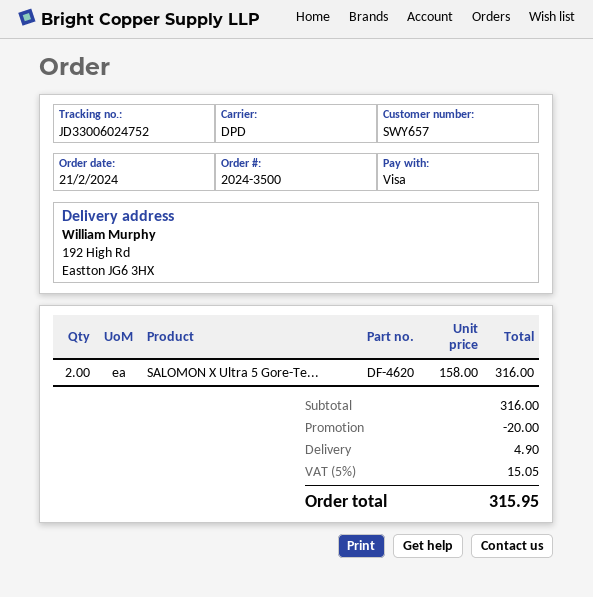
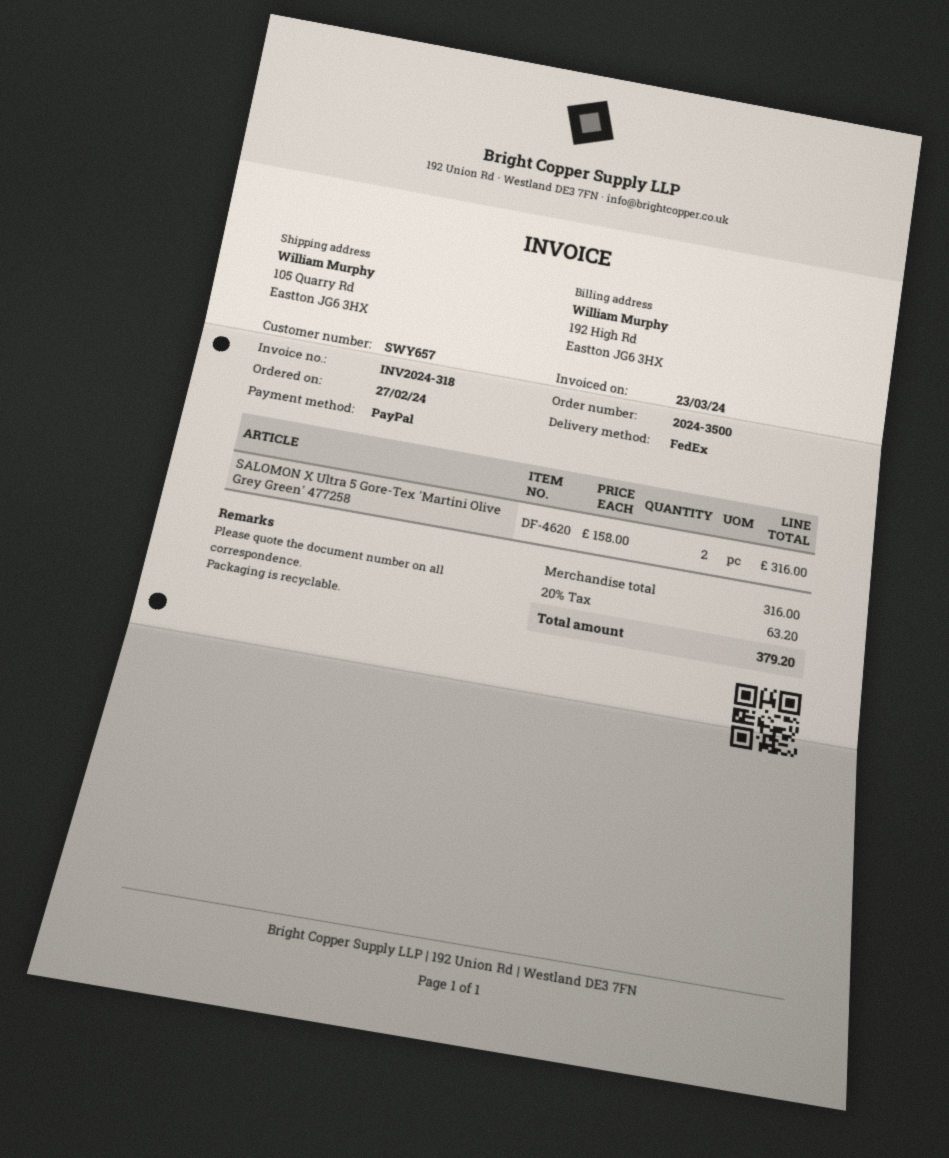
order date: 2024-02-21 -> 2024-02-27
payment method: Visa -> PayPal
shipping method: DPD -> FedEx
ship to: 192 High Rd, Eastton JG6 3HX -> 105 Quarry Rd, Eastton JG6 3HX
discount: 20.00 -> none
shipping: 4.90 -> none
tax: 5% = 15.05 -> 20% = 63.20
total: 315.95 -> 379.20

